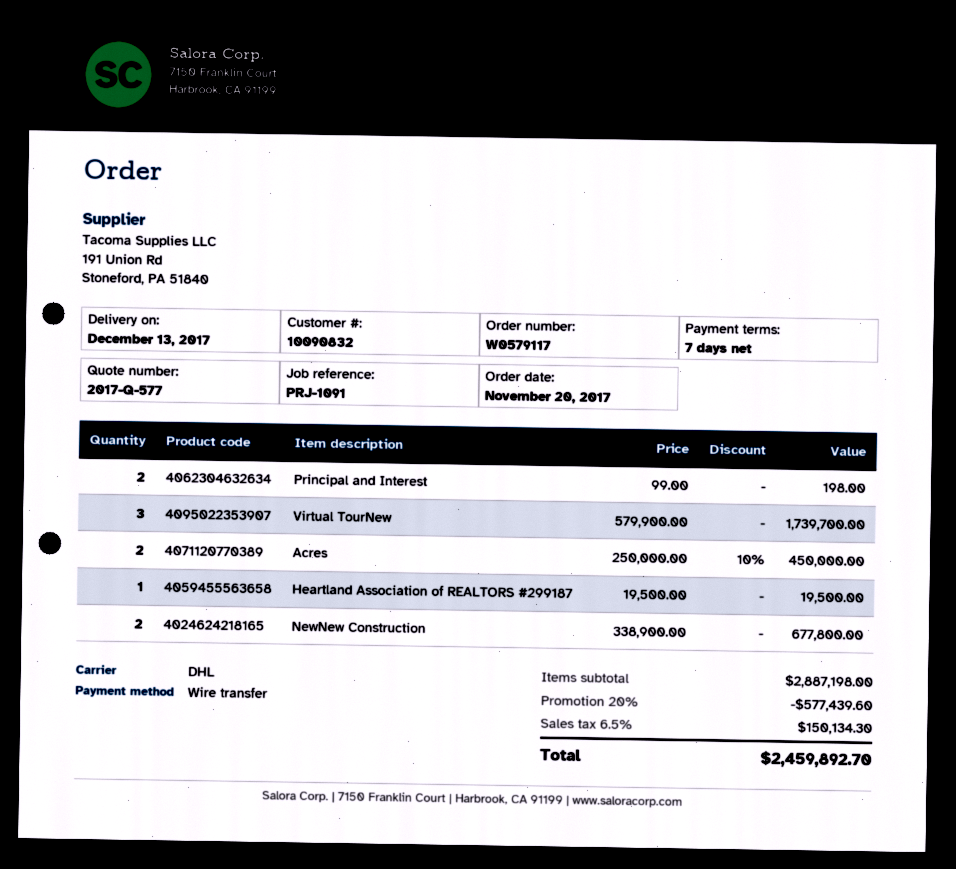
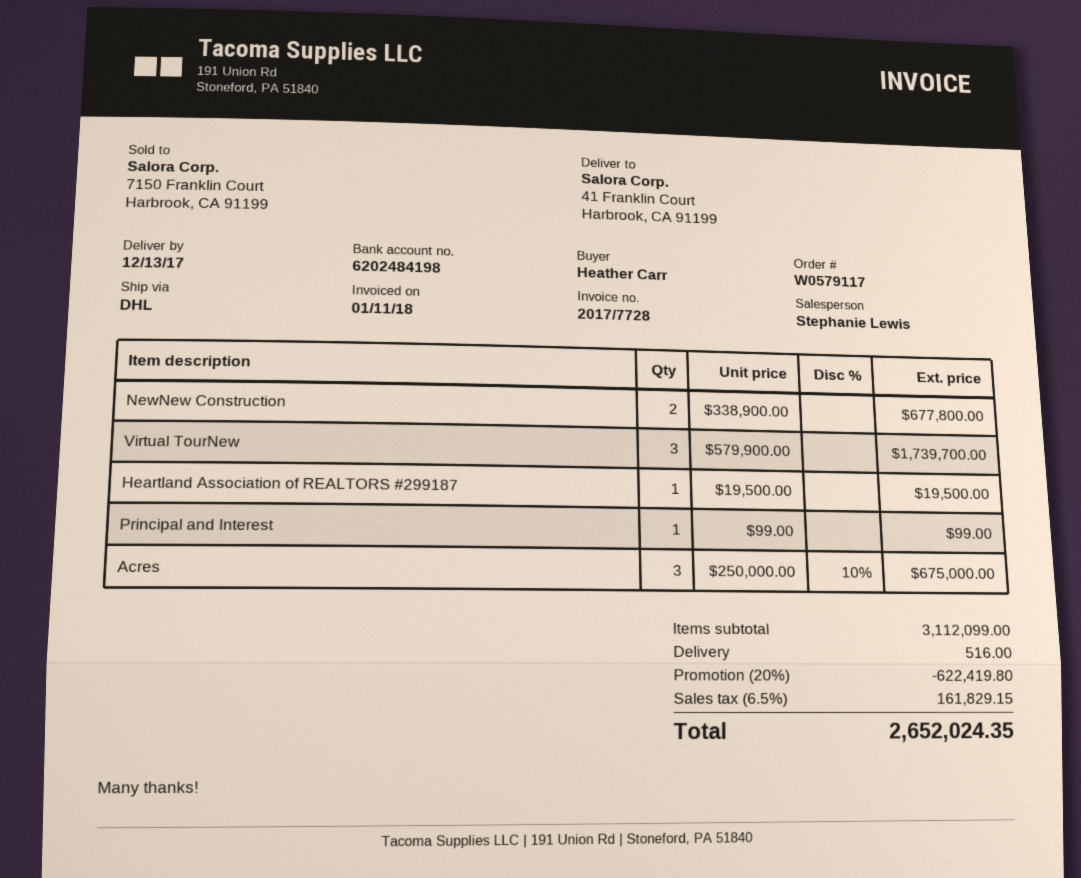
Principal and Interest: 2 x 99.00 = 198.00 -> 1 x 99.00 = 99.00
Acres: 2 x 250000.00 - 10% = 450000.00 -> 3 x 250000.00 - 10% = 675000.00
subtotal: 2887198.00 -> 3112099.00
discount: 20% = 577439.60 -> 20% = 622419.80
shipping: none -> 516.00
tax: 6.5% = 150134.30 -> 6.5% = 161829.15
total: 2459892.70 -> 2652024.35

